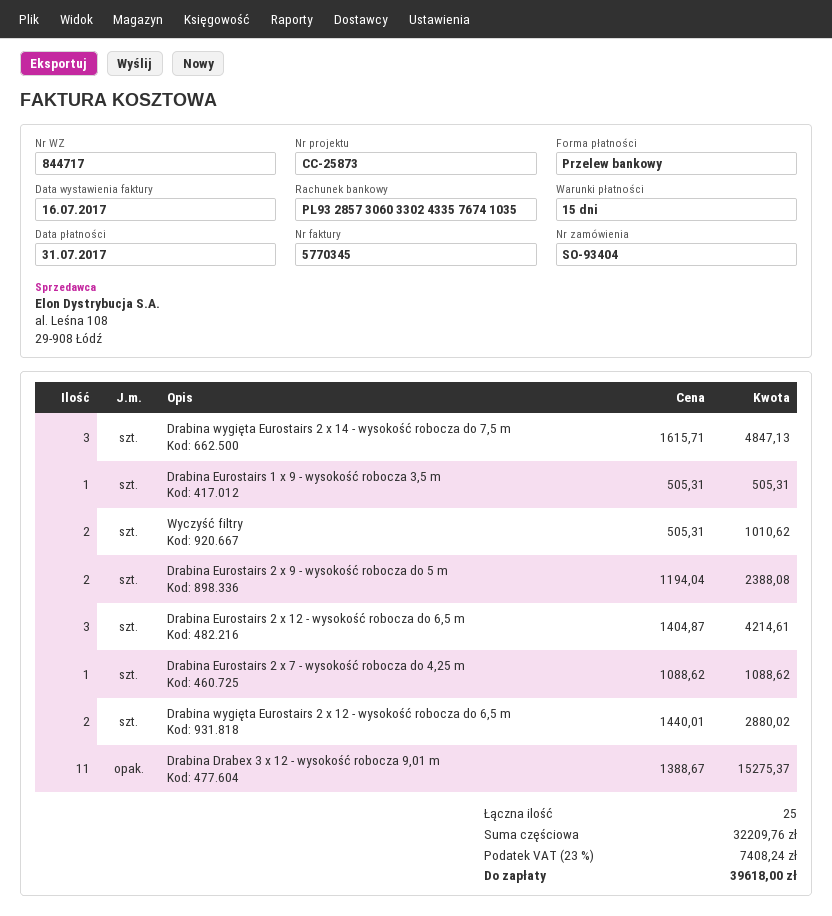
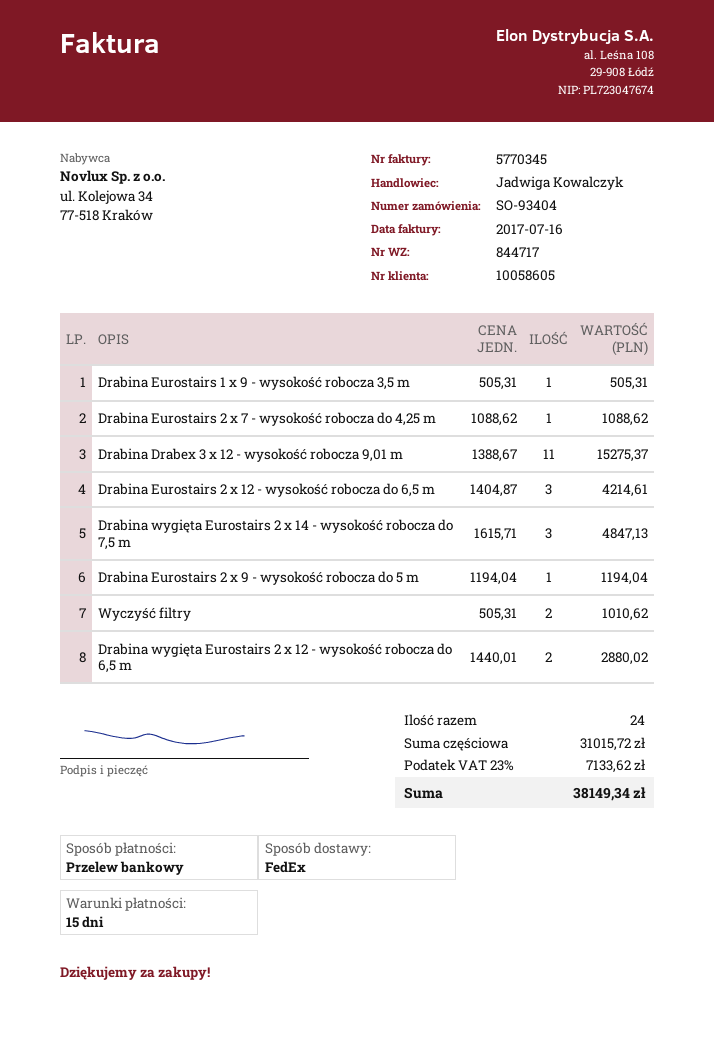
Drabina Eurostairs 2 x 9 - wysokość robocza do 5 m: 2 x 1194.04 = 2388.08 -> 1 x 1194.04 = 1194.04
total quantity: 25 -> 24
subtotal: 32209.76 -> 31015.72
tax: 23% = 7408.24 -> 23% = 7133.62
total: 39618.00 -> 38149.34

